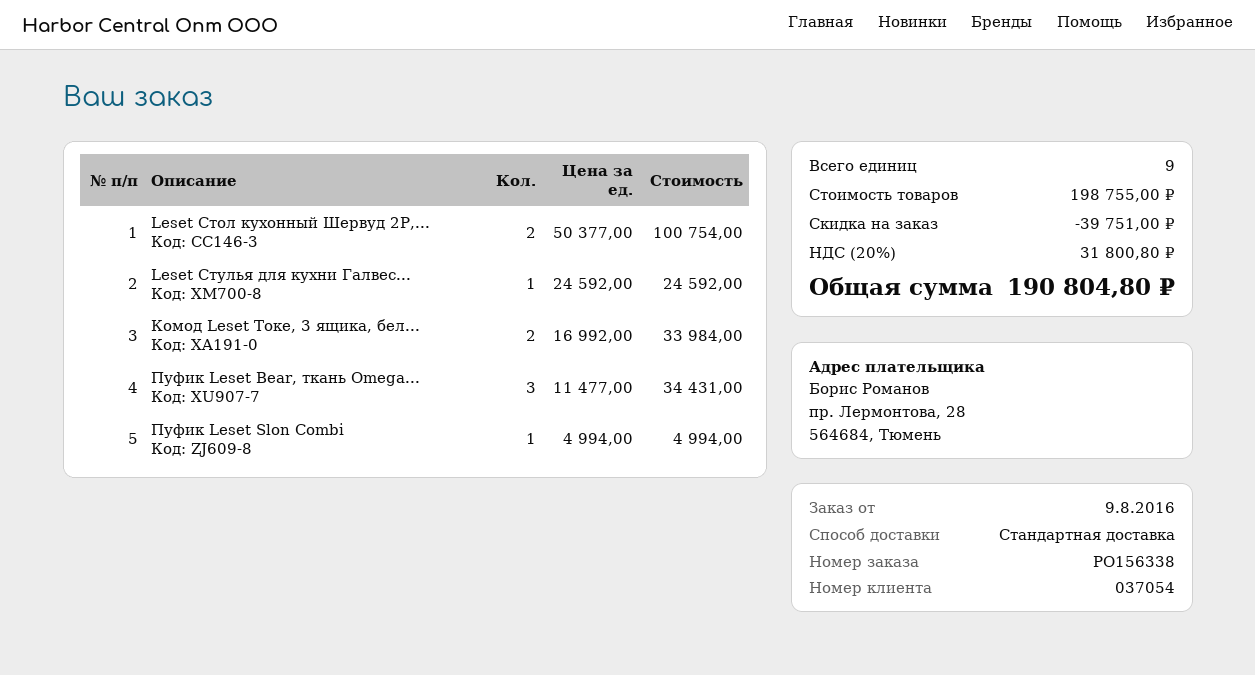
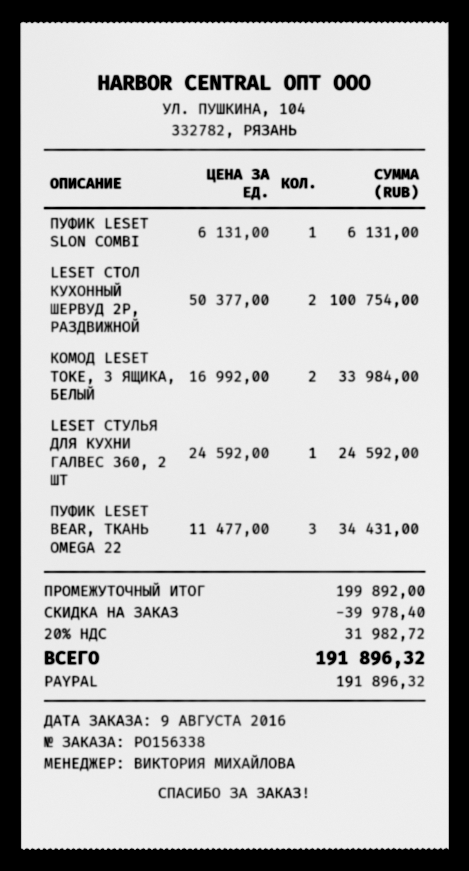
Пуфик Leset Slon Combi: 1 x 4994.00 = 4994.00 -> 1 x 6131.00 = 6131.00
subtotal: 198755.00 -> 199892.00
discount: 39751.00 -> 39978.40
tax: 20% = 31800.80 -> 20% = 31982.72
total: 190804.80 -> 191896.32

